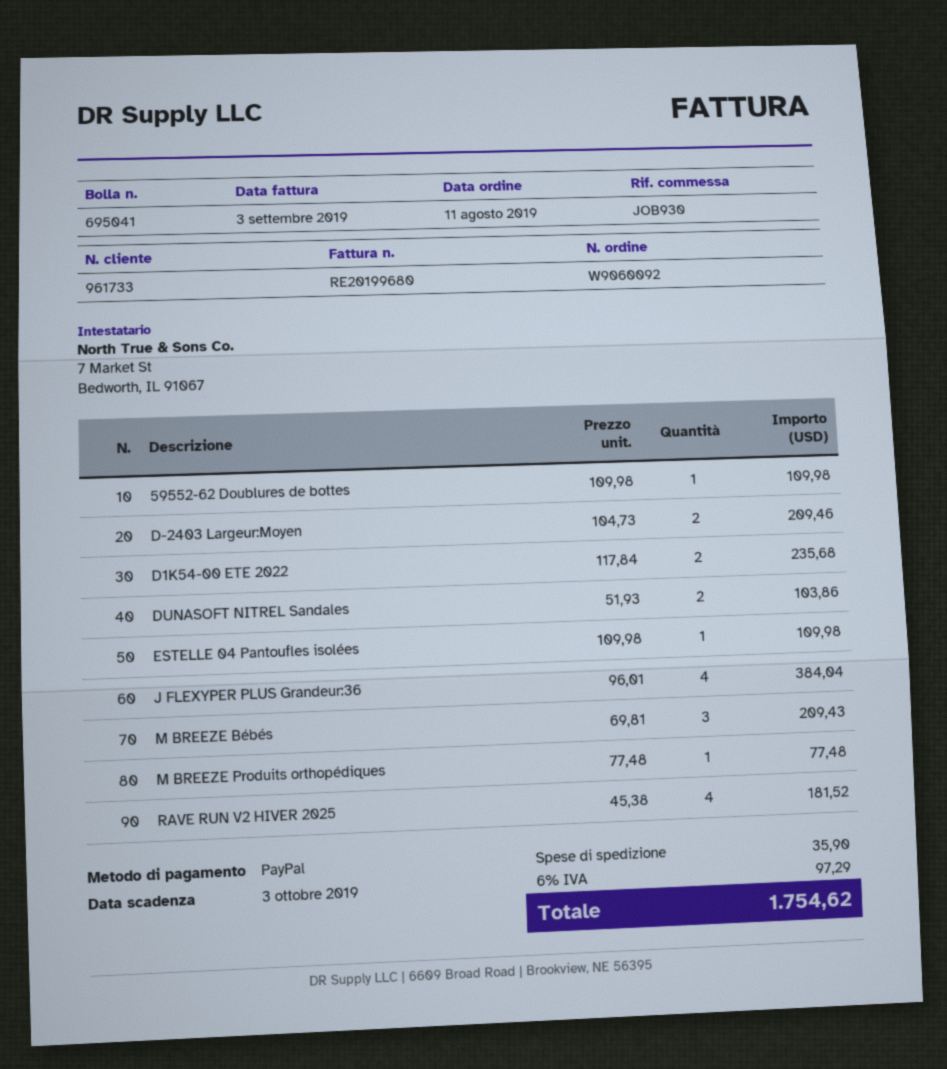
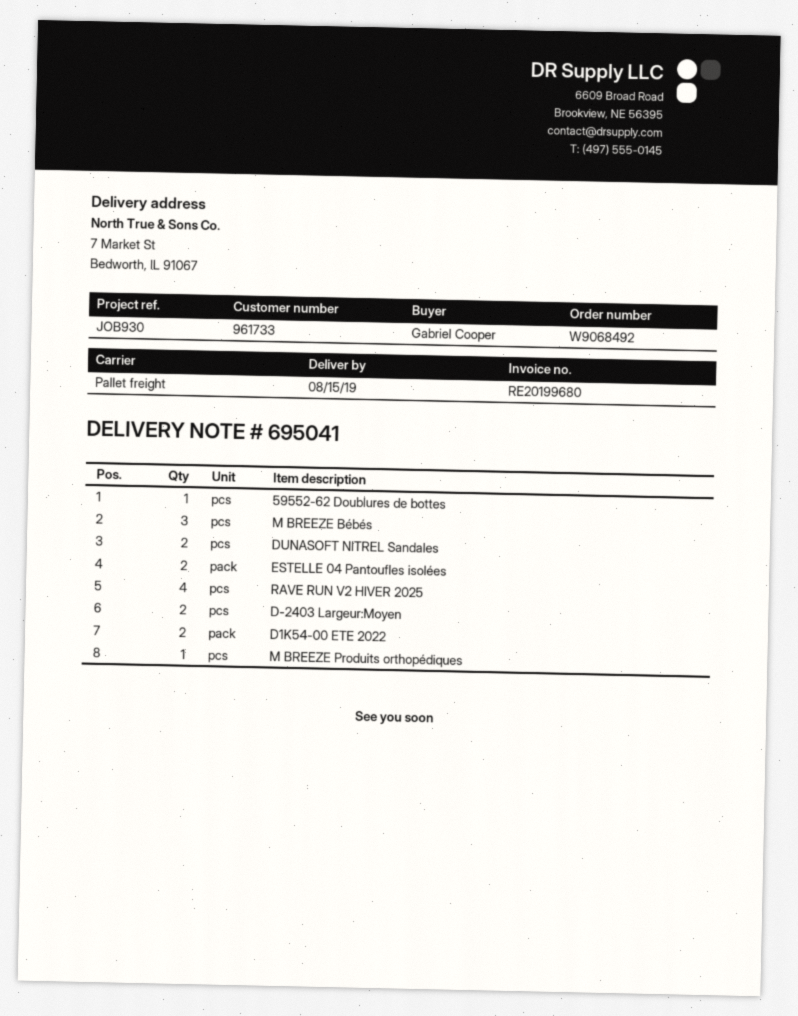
order number: W9060092 -> W9068492
ESTELLE 04 Pantoufles isolées: 1 -> 2
J FLEXYPER PLUS Grandeur:36: 4 -> none

